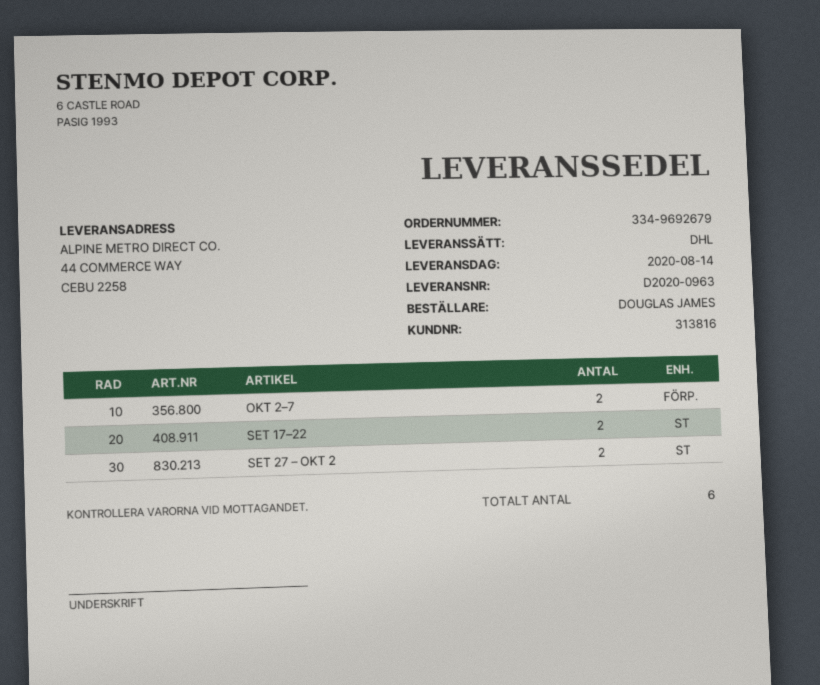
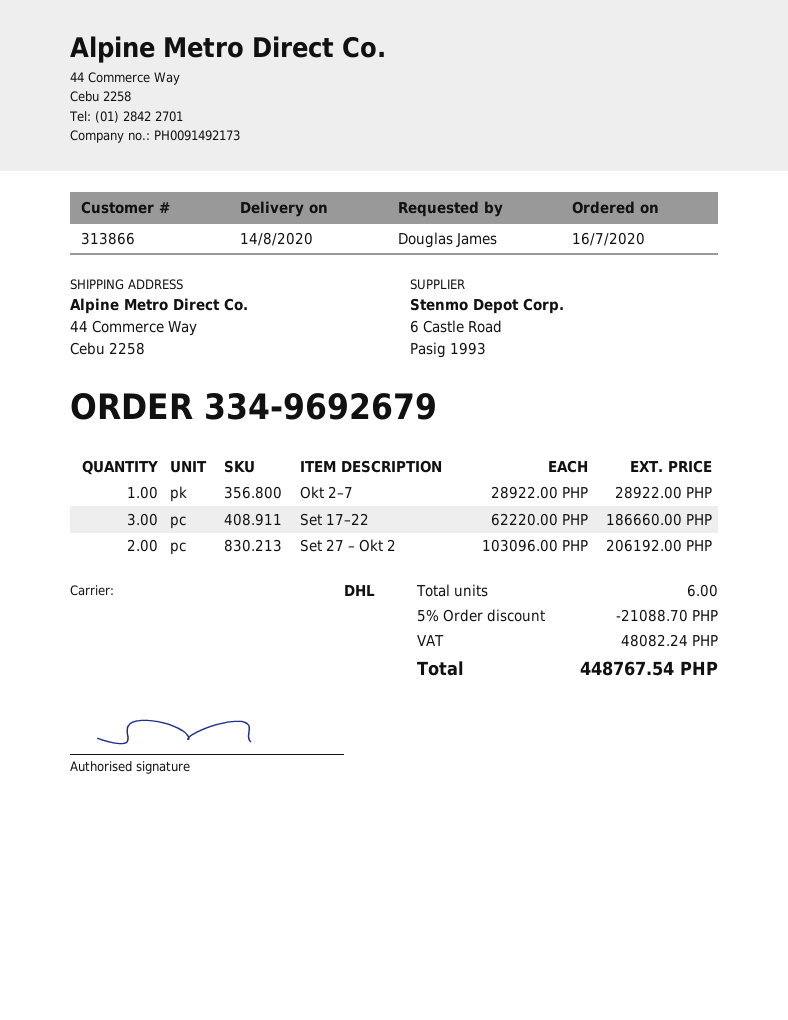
customer number: 313816 -> 313866
OKT 2–7: 2 -> 1
SET 17–22: 2 -> 3

